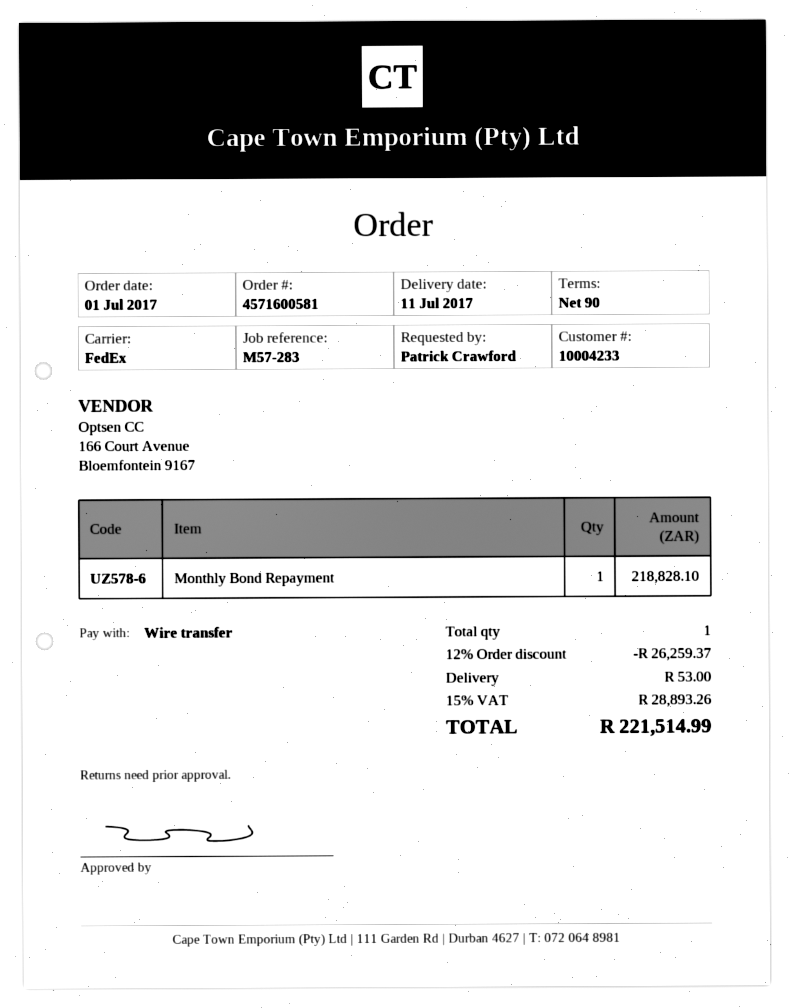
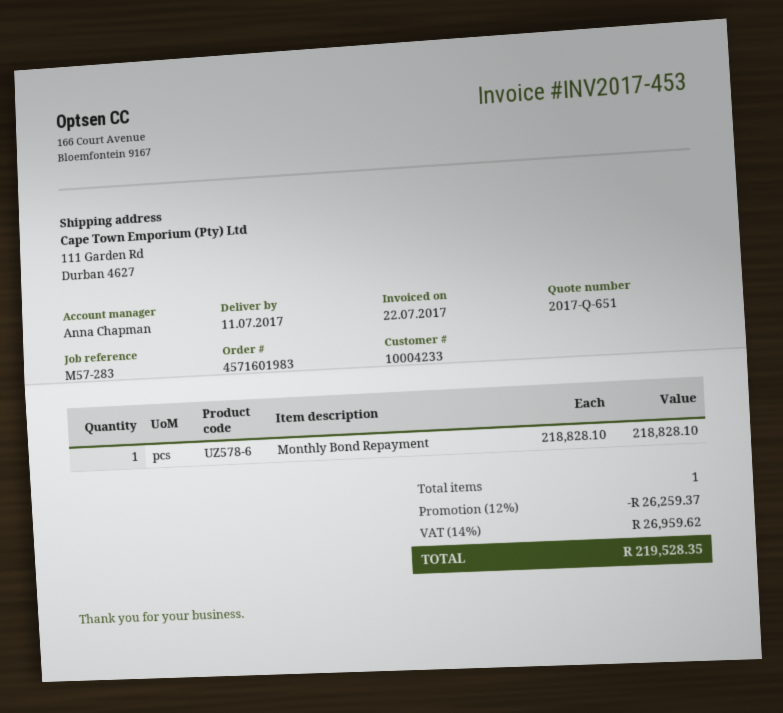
order number: 4571600581 -> 4571601983
shipping: 53.00 -> none
tax: 15% = 28893.26 -> 14% = 26959.62
total: 221514.99 -> 219528.35

